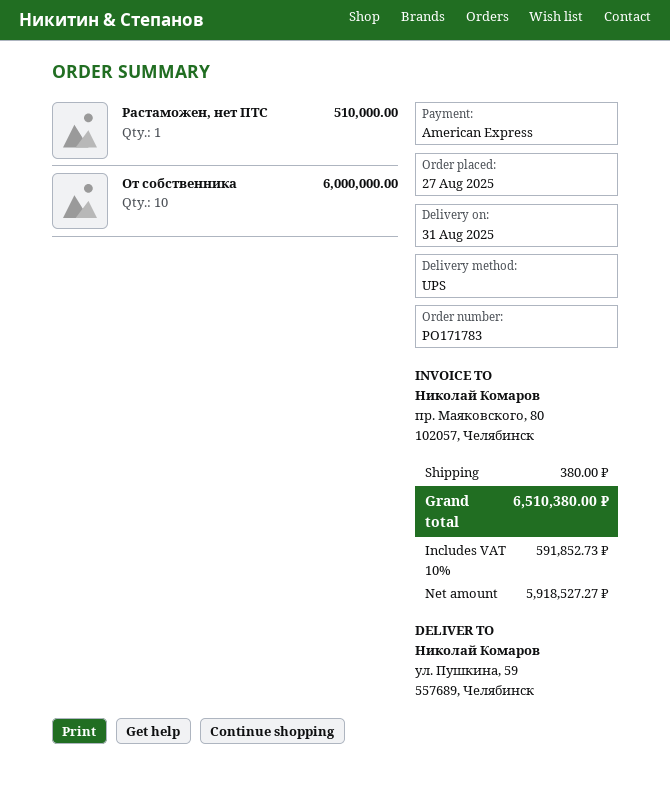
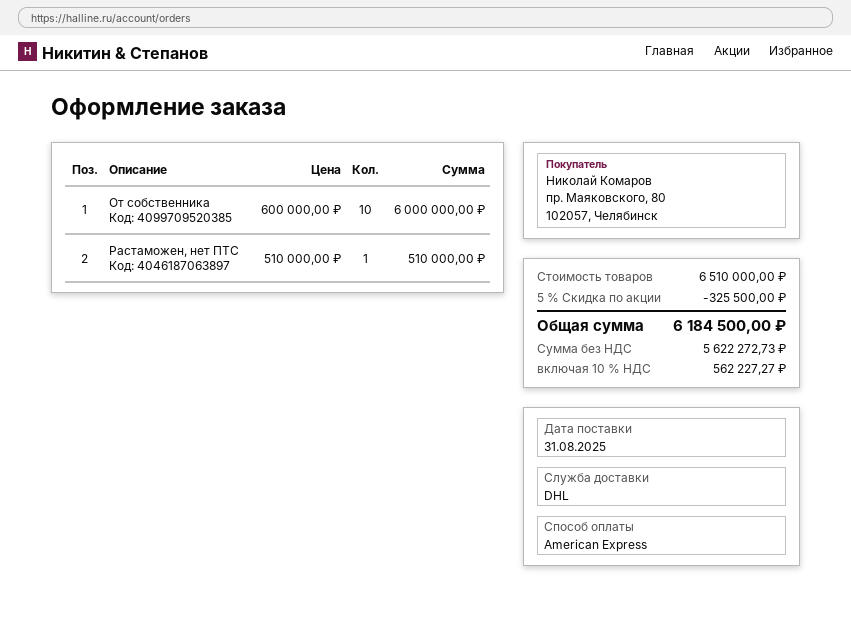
shipping method: UPS -> DHL
discount: none -> 5% = 325500.00
shipping: 380.00 -> none
net: 5918527.27 -> 5622272.73
tax: 10% = 591852.73 -> 10% = 562227.27
total: 6510380.00 -> 6184500.00

